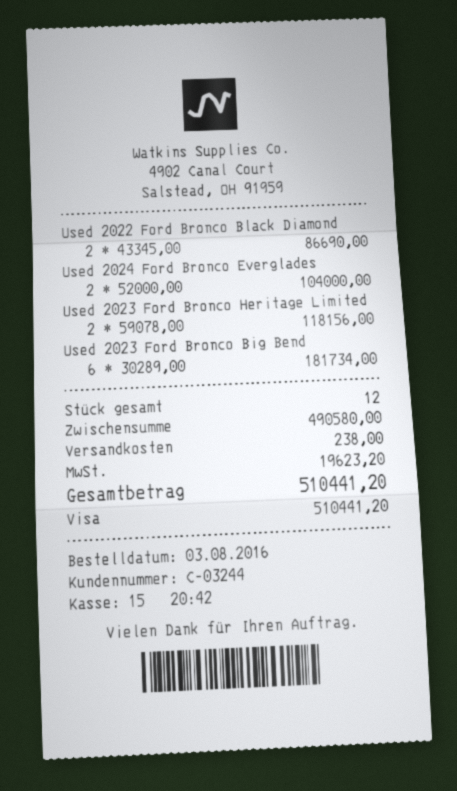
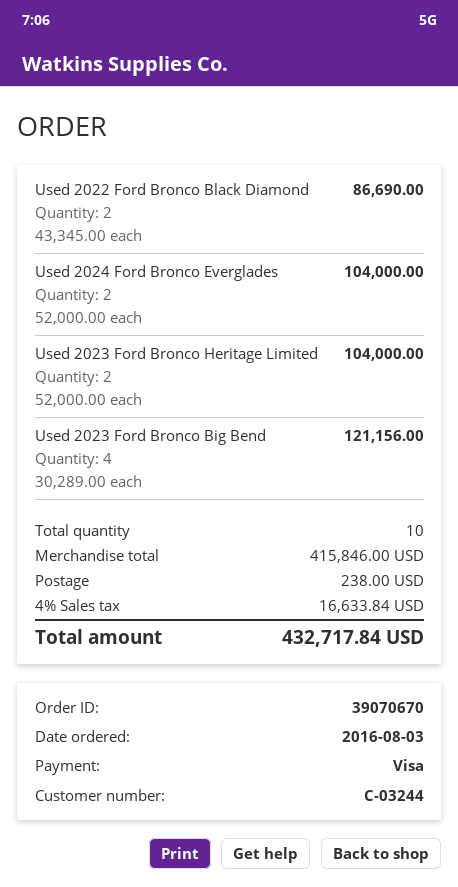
Used 2023 Ford Bronco Heritage Limited: 2 x 59078.00 = 118156.00 -> 2 x 52000.00 = 104000.00
Used 2023 Ford Bronco Big Bend: 6 x 30289.00 = 181734.00 -> 4 x 30289.00 = 121156.00
total quantity: 12 -> 10
subtotal: 490580.00 -> 415846.00
tax: 19623.20 -> 16633.84
total: 510441.20 -> 432717.84

